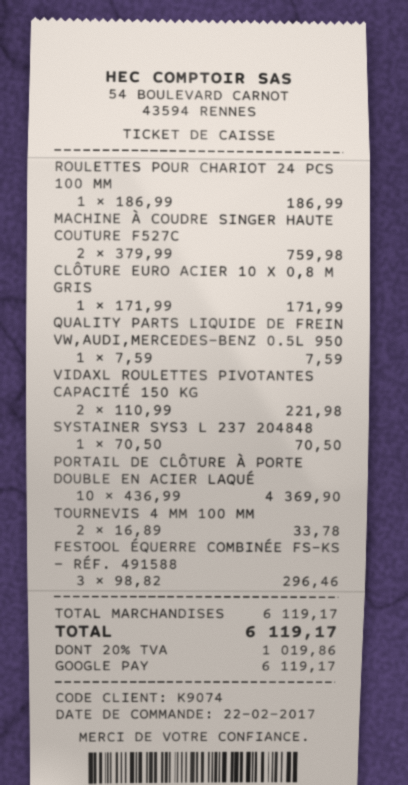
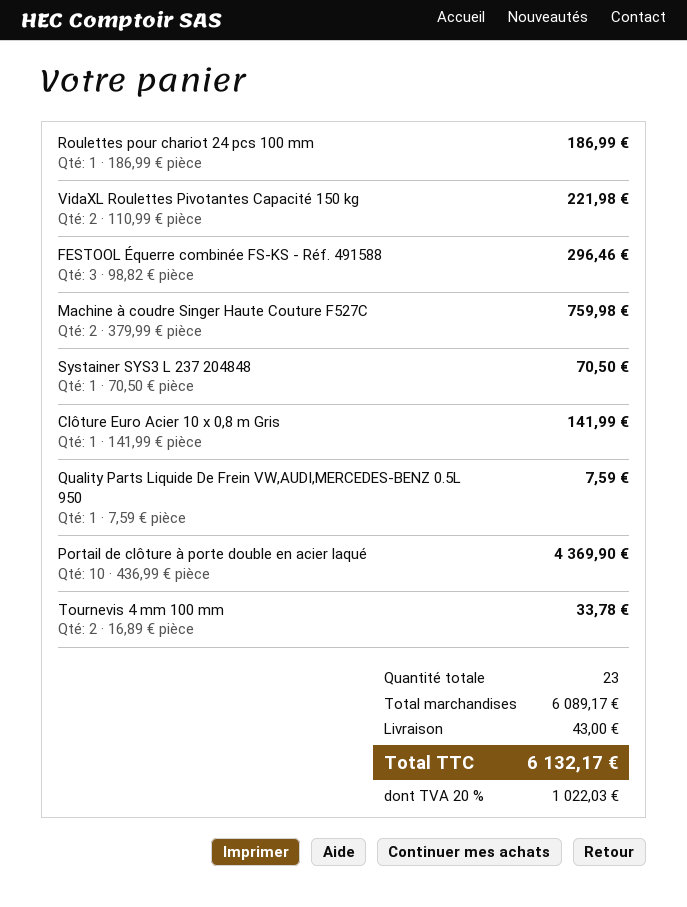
CLÔTURE EURO ACIER 10 X 0,8 M GRIS: 1 x 171.99 = 171.99 -> 1 x 141.99 = 141.99
subtotal: 6119.17 -> 6089.17
shipping: none -> 43.00
tax: 20% = 1019.86 -> 20% = 1022.03
total: 6119.17 -> 6132.17

